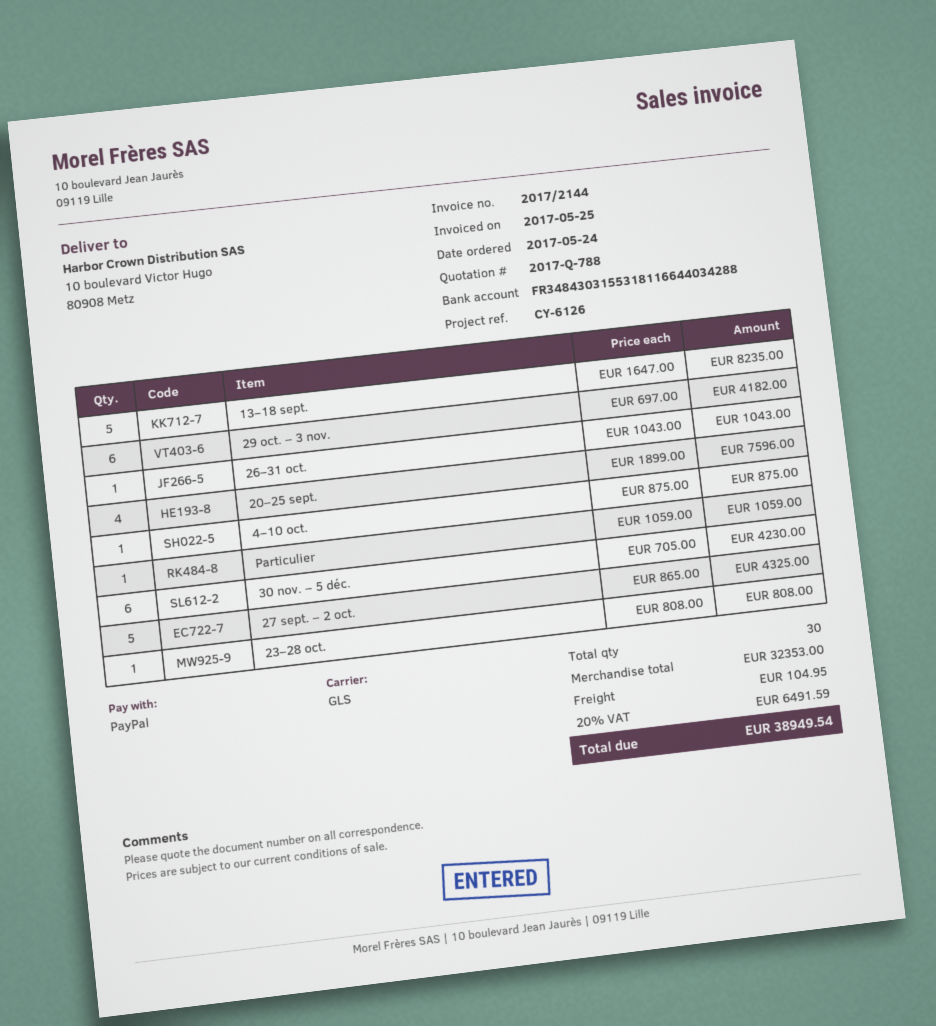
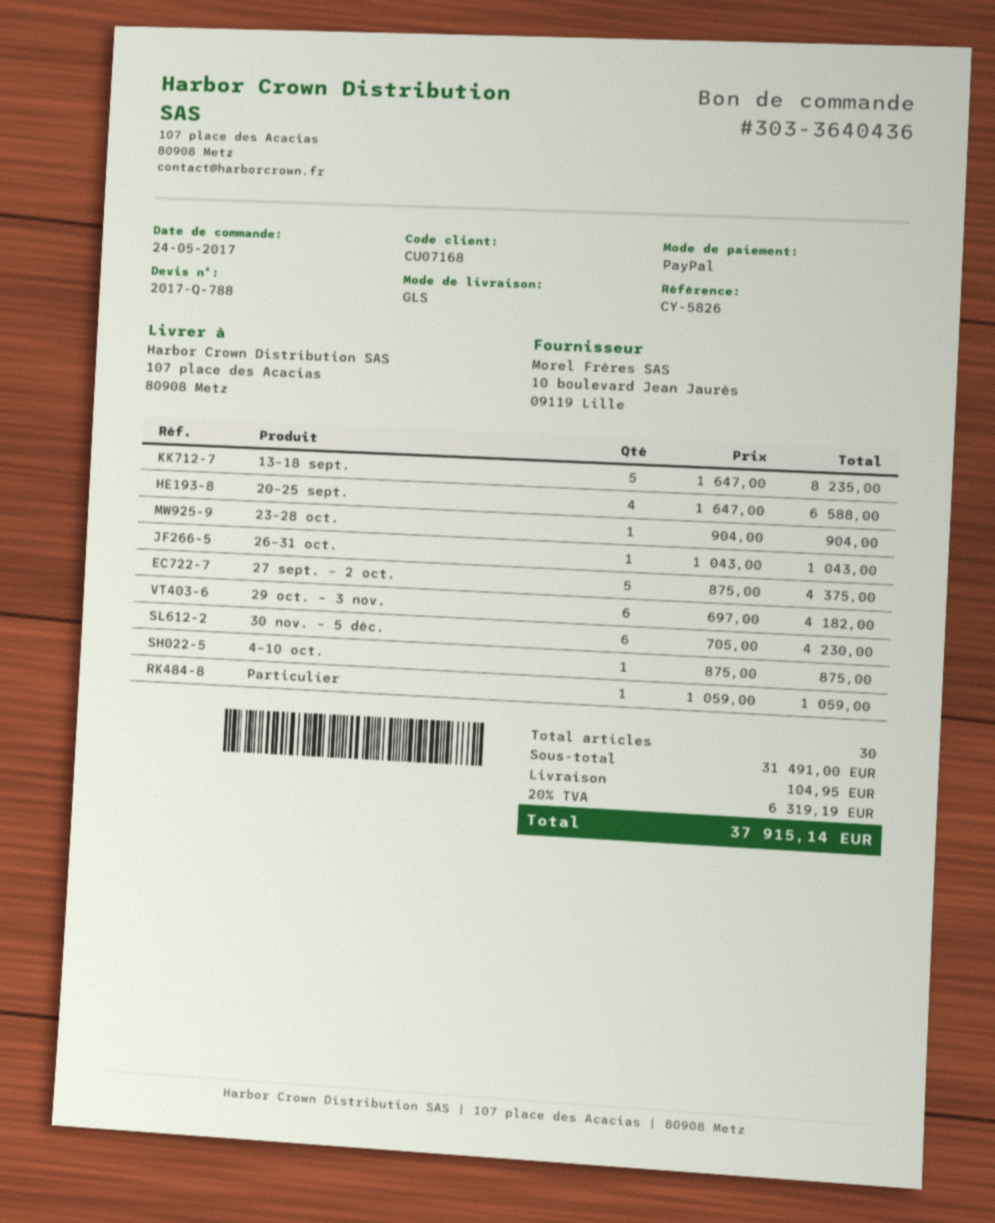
reference: CY-6126 -> CY-5826
ship to: 10 boulevard Victor Hugo, 80908 Metz -> 107 place des Acacias, 80908 Metz
20–25 sept.: 4 x 1899.00 = 7596.00 -> 4 x 1647.00 = 6588.00
27 sept. – 2 oct.: 5 x 865.00 = 4325.00 -> 5 x 875.00 = 4375.00
23–28 oct.: 1 x 808.00 = 808.00 -> 1 x 904.00 = 904.00
subtotal: 32353.00 -> 31491.00
tax: 20% = 6491.59 -> 20% = 6319.19
total: 38949.54 -> 37915.14

